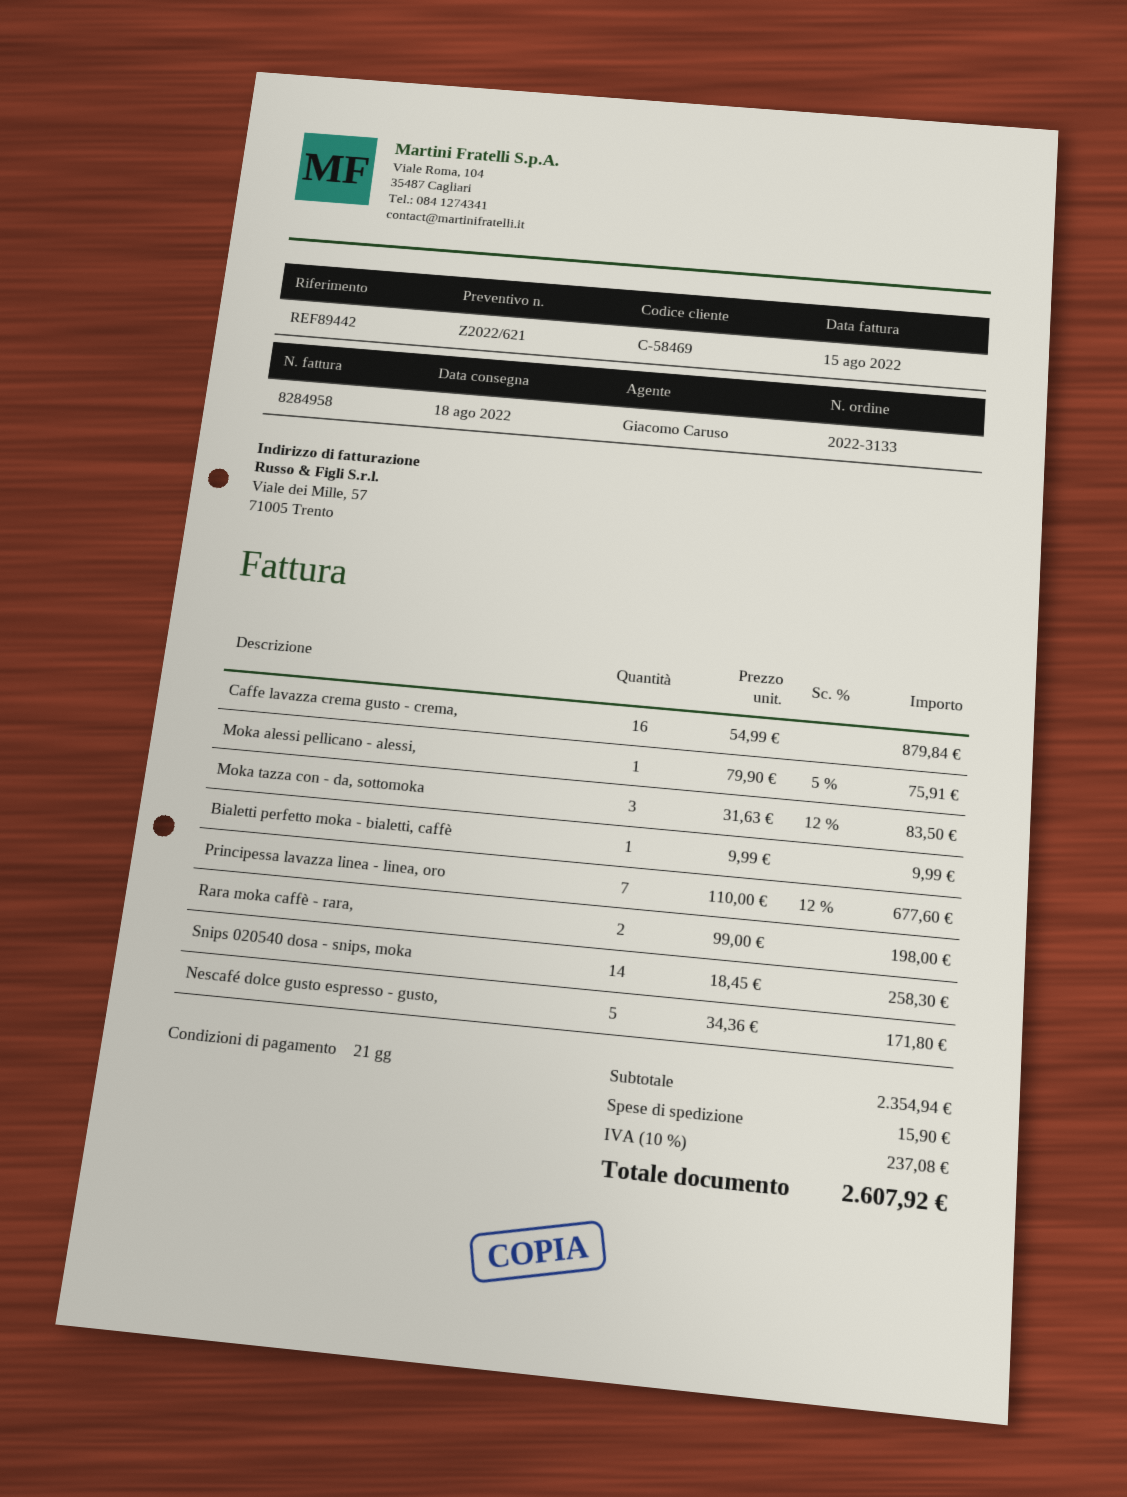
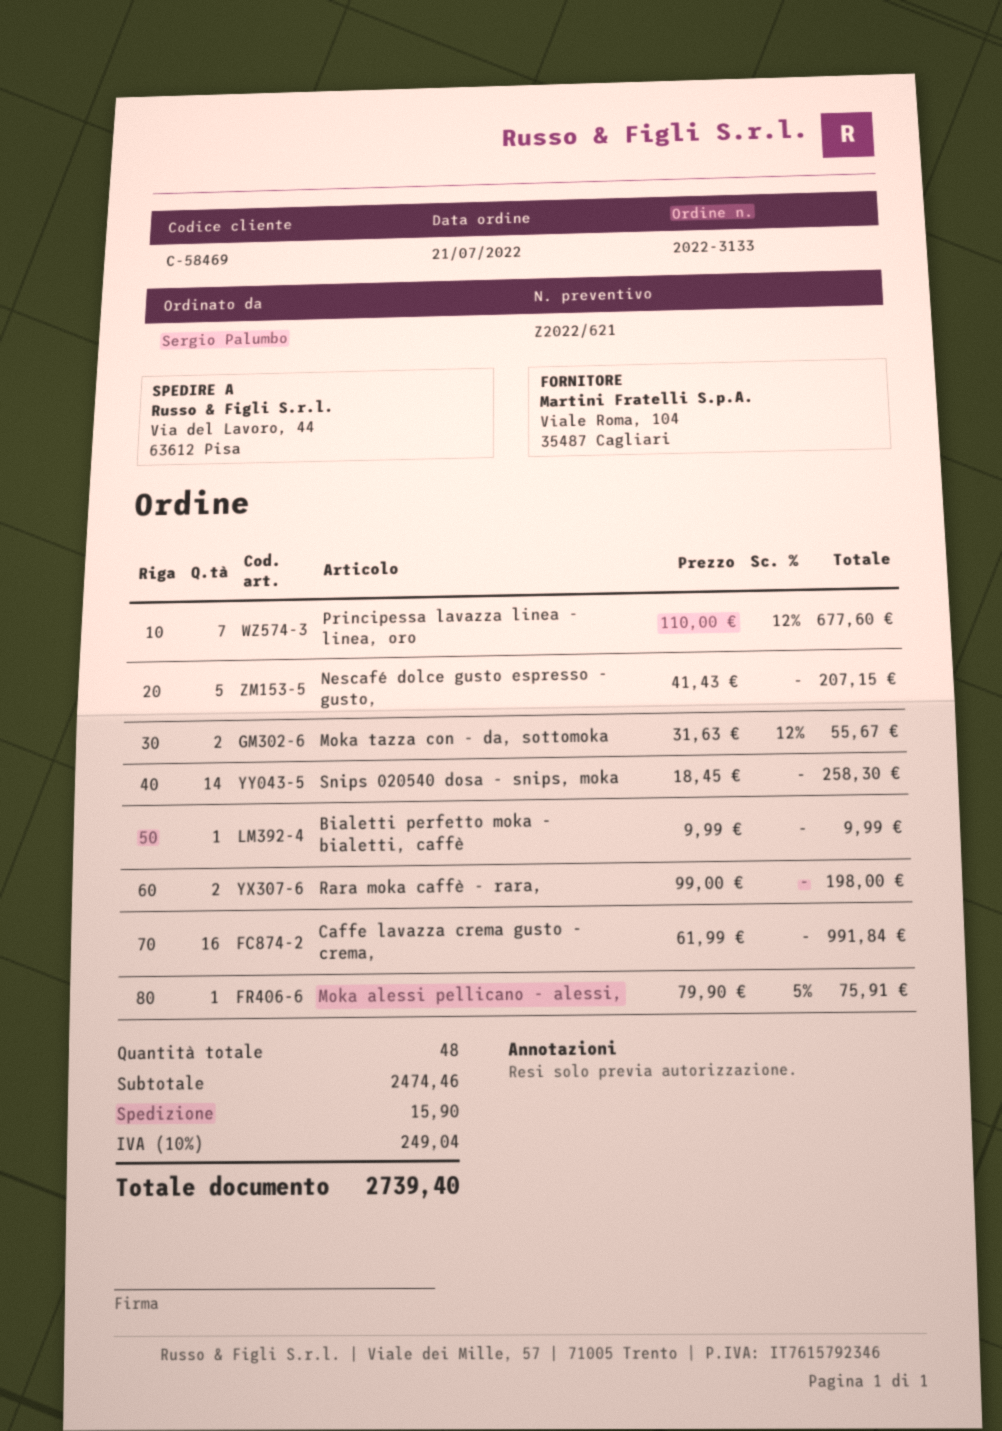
Caffe lavazza crema gusto - crema,: 16 x 54.99 = 879.84 -> 16 x 61.99 = 991.84
Moka tazza con - da, sottomoka: 3 x 31.63 - 12% = 83.50 -> 2 x 31.63 - 12% = 55.67
Nescafé dolce gusto espresso - gusto,: 5 x 34.36 = 171.80 -> 5 x 41.43 = 207.15
subtotal: 2354.94 -> 2474.46
tax: 10% = 237.08 -> 10% = 249.04
total: 2607.92 -> 2739.40

